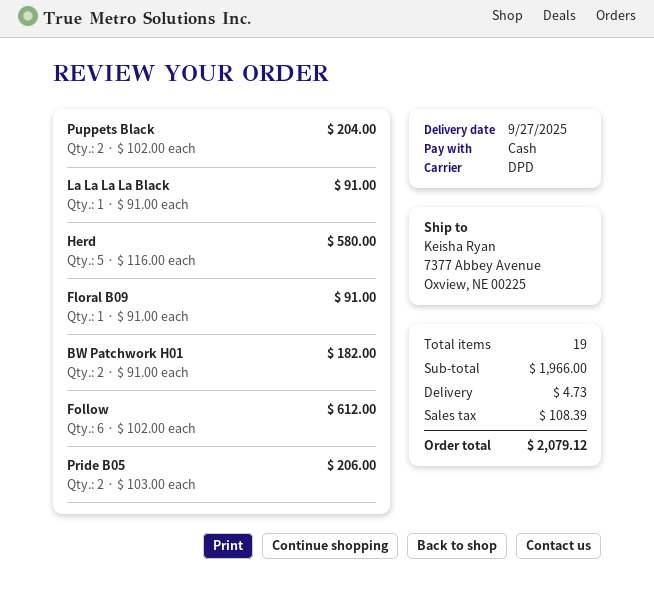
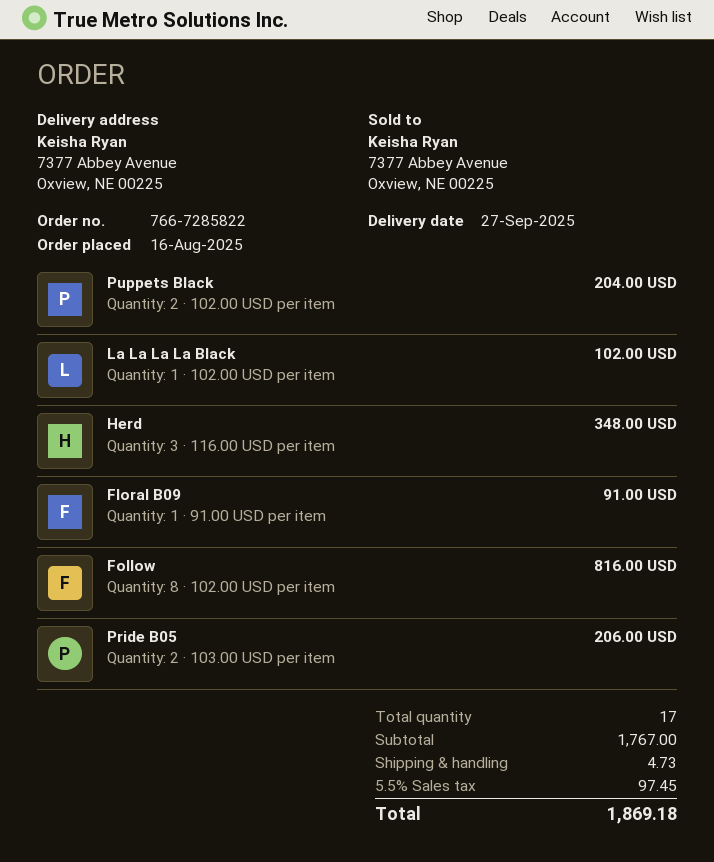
La La La La Black: 1 x 91.00 = 91.00 -> 1 x 102.00 = 102.00
Herd: 5 x 116.00 = 580.00 -> 3 x 116.00 = 348.00
BW Patchwork H01: 2 x 91.00 = 182.00 -> none
Follow: 6 x 102.00 = 612.00 -> 8 x 102.00 = 816.00
total quantity: 19 -> 17
subtotal: 1966.00 -> 1767.00
tax: 108.39 -> 97.45
total: 2079.12 -> 1869.18

